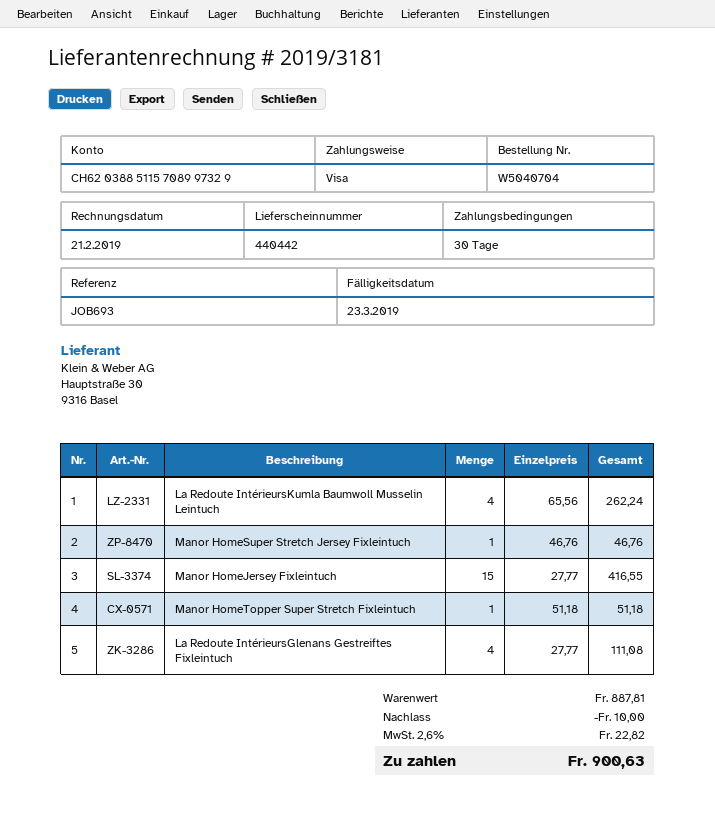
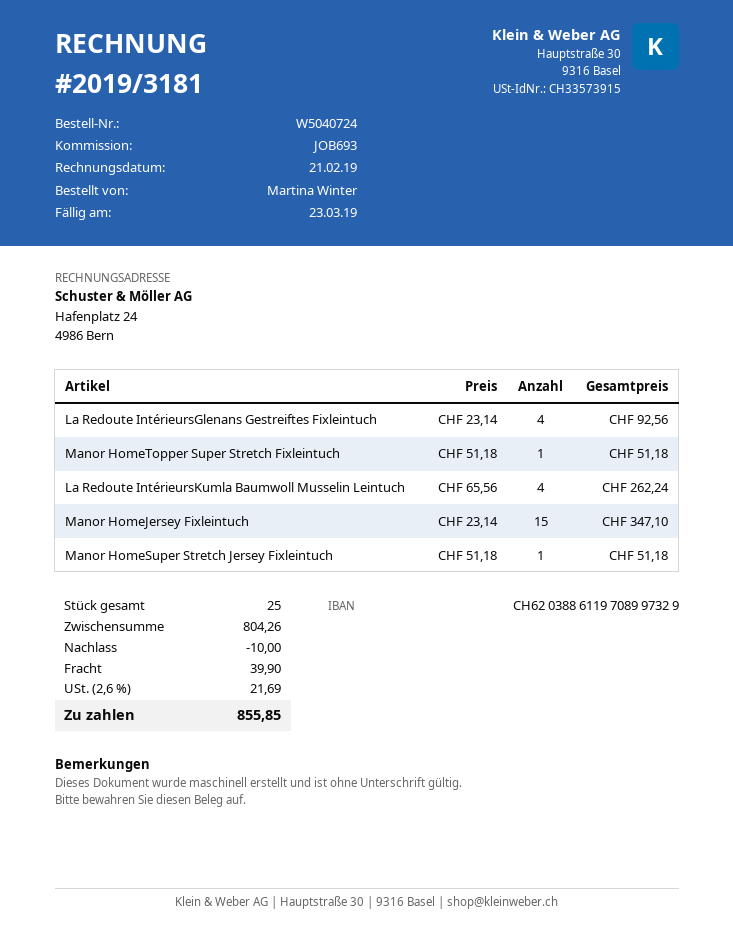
order number: W5040704 -> W5040724
bank account: CH6203885115708997329 -> CH6203886119708997329
Manor HomeSuper Stretch Jersey Fixleintuch: 1 x 46.76 = 46.76 -> 1 x 51.18 = 51.18
Manor HomeJersey Fixleintuch: 15 x 27.77 = 416.55 -> 15 x 23.14 = 347.10
La Redoute IntérieursGlenans Gestreiftes Fixleintuch: 4 x 27.77 = 111.08 -> 4 x 23.14 = 92.56
subtotal: 887.81 -> 804.26
shipping: none -> 39.90
tax: 2.6% = 22.82 -> 2.6% = 21.69
total: 900.63 -> 855.85

